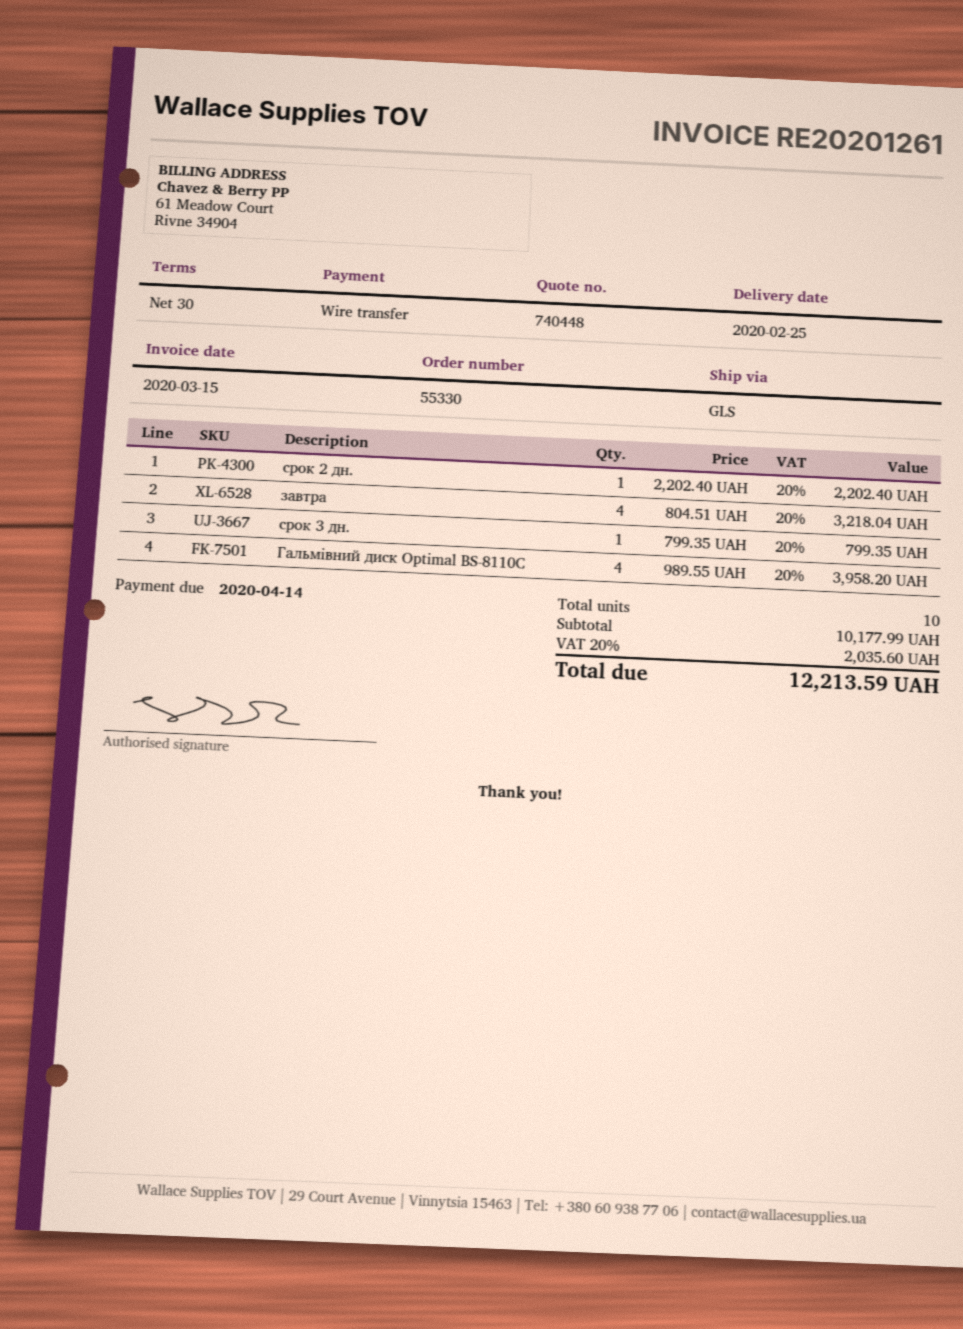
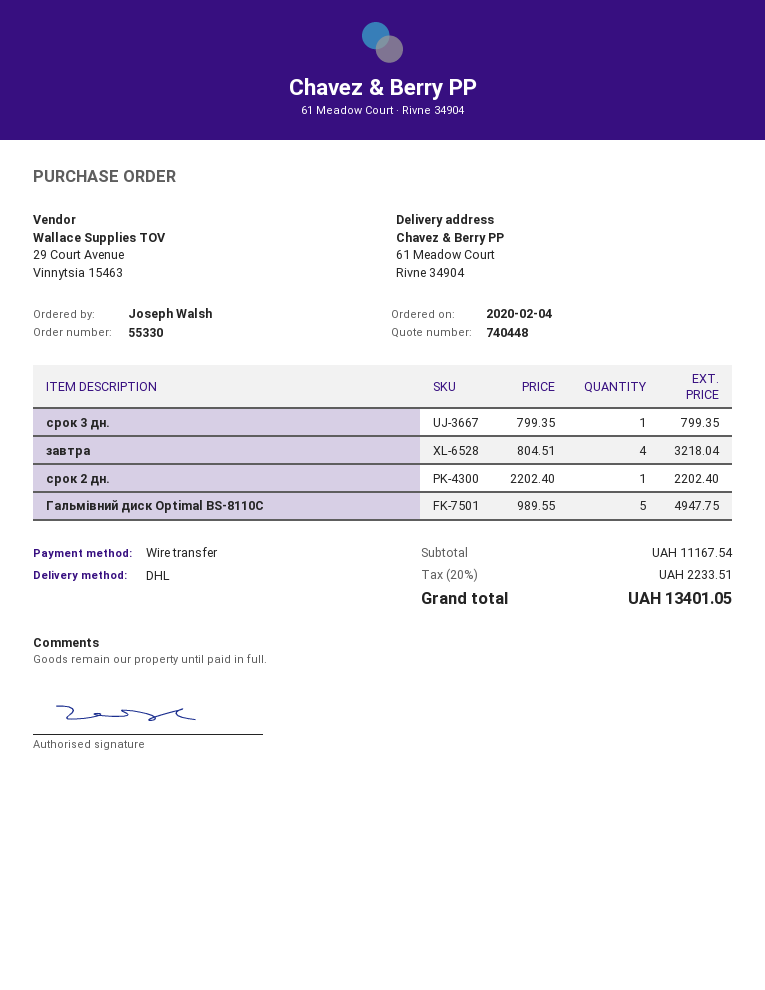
shipping method: GLS -> DHL
Гальмівний диск Optimal BS-8110C: 4 x 989.55 = 3958.20 -> 5 x 989.55 = 4947.75
subtotal: 10177.99 -> 11167.54
tax: 20% = 2035.60 -> 20% = 2233.51
total: 12213.59 -> 13401.05

